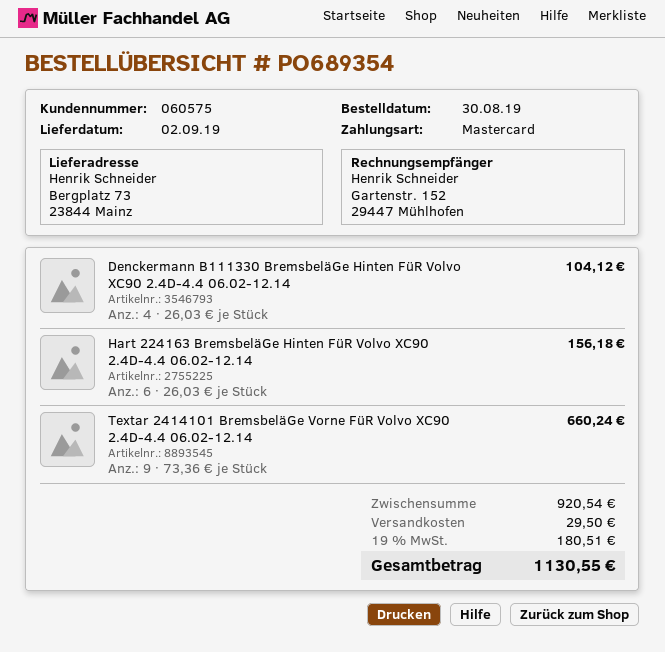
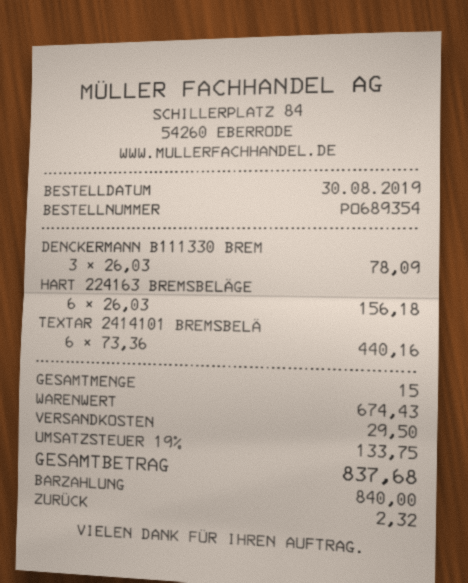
payment method: Mastercard -> cash
Denckermann B111330 BremsbeläGe Hinten FüR Volvo XC90 2.4D-4.4 06.02-12.14: 4 x 26.03 = 104.12 -> 3 x 26.03 = 78.09
Textar 2414101 BremsbeläGe Vorne FüR Volvo XC90 2.4D-4.4 06.02-12.14: 9 x 73.36 = 660.24 -> 6 x 73.36 = 440.16
subtotal: 920.54 -> 674.43
tax: 19% = 180.51 -> 19% = 133.75
total: 1130.55 -> 837.68

